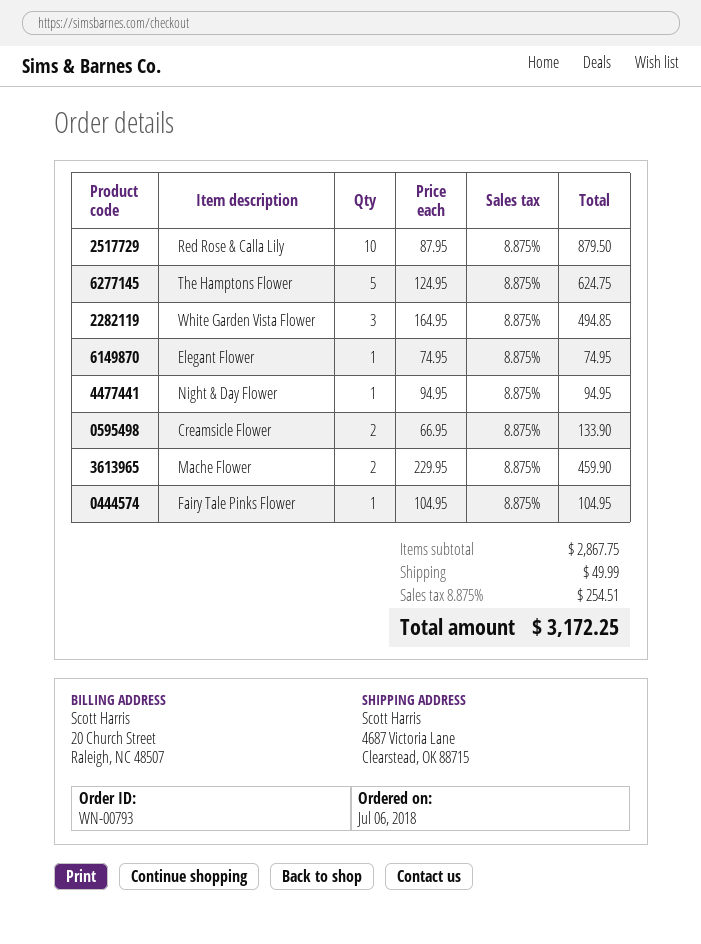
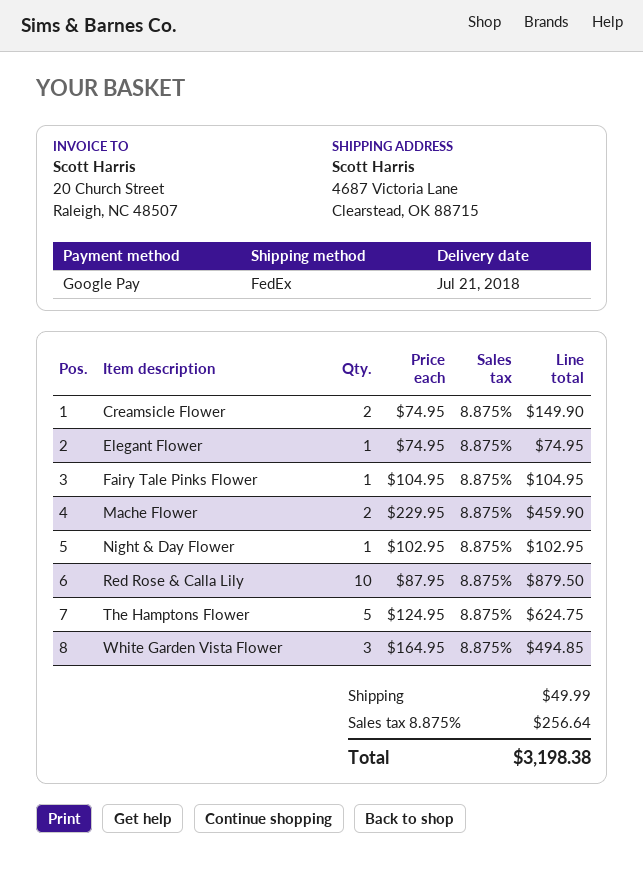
Night & Day Flower: 1 x 94.95 = 94.95 -> 1 x 102.95 = 102.95
Creamsicle Flower: 2 x 66.95 = 133.90 -> 2 x 74.95 = 149.90
tax: 8.875% = 254.51 -> 8.875% = 256.64
total: 3172.25 -> 3198.38

